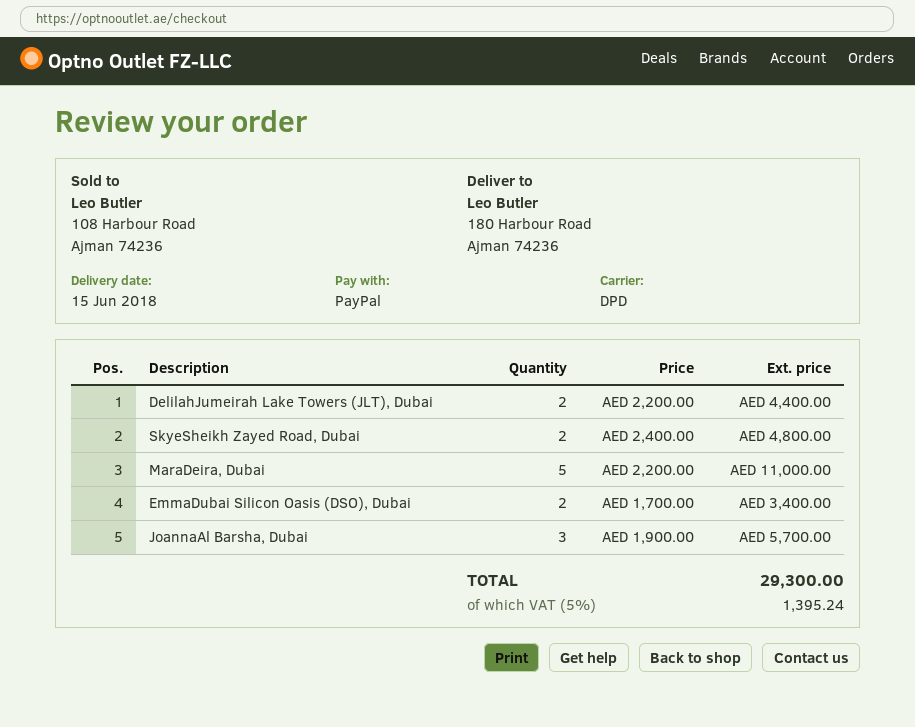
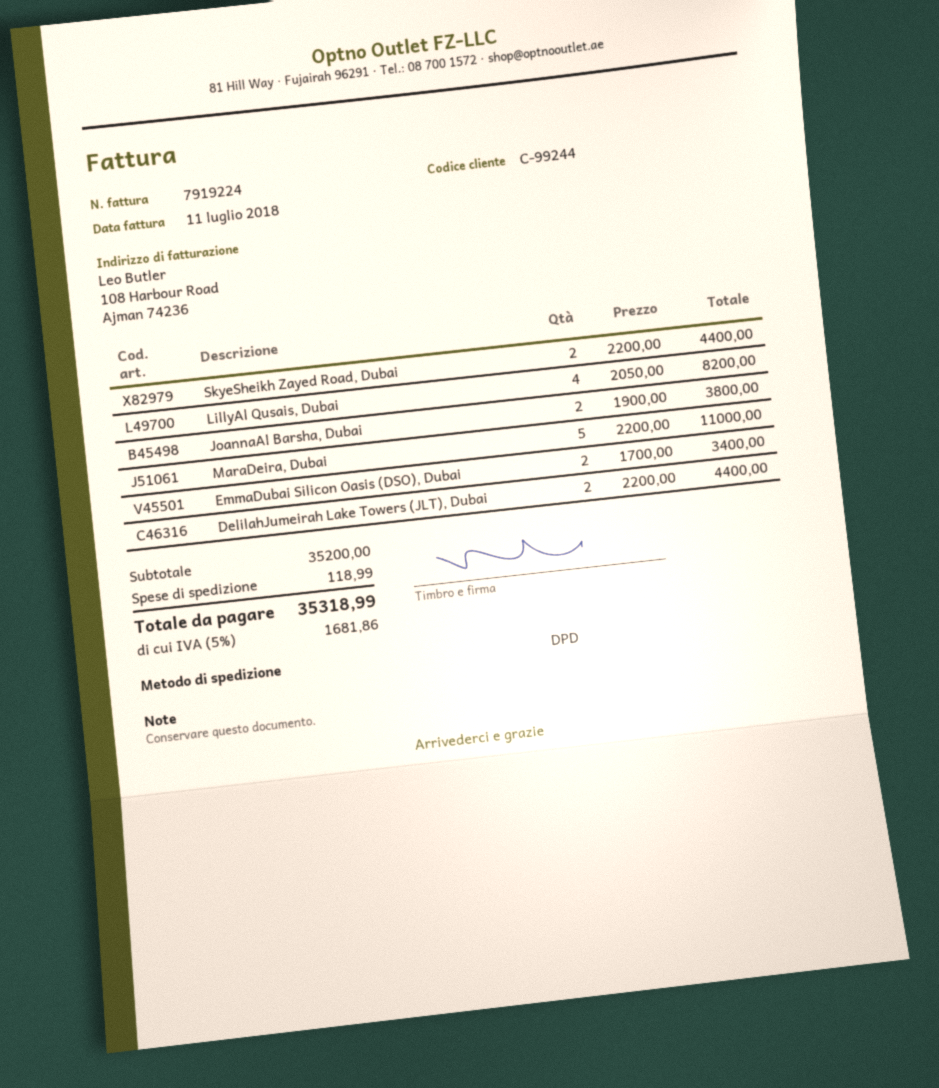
SkyeSheikh Zayed Road, Dubai: 2 x 2400.00 = 4800.00 -> 2 x 2200.00 = 4400.00
JoannaAl Barsha, Dubai: 3 x 1900.00 = 5700.00 -> 2 x 1900.00 = 3800.00
LillyAl Qusais, Dubai: none -> 4 x 2050.00 = 8200.00
shipping: none -> 118.99
tax: 5% = 1395.24 -> 5% = 1681.86
total: 29300.00 -> 35318.99

